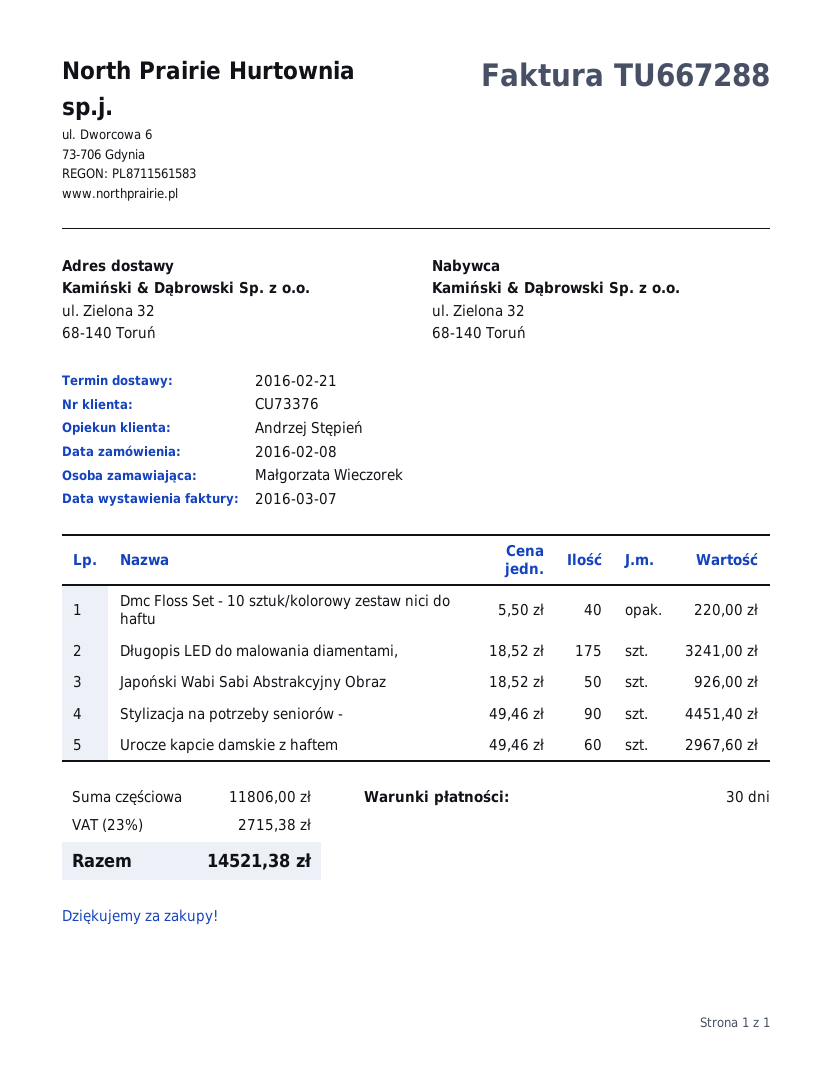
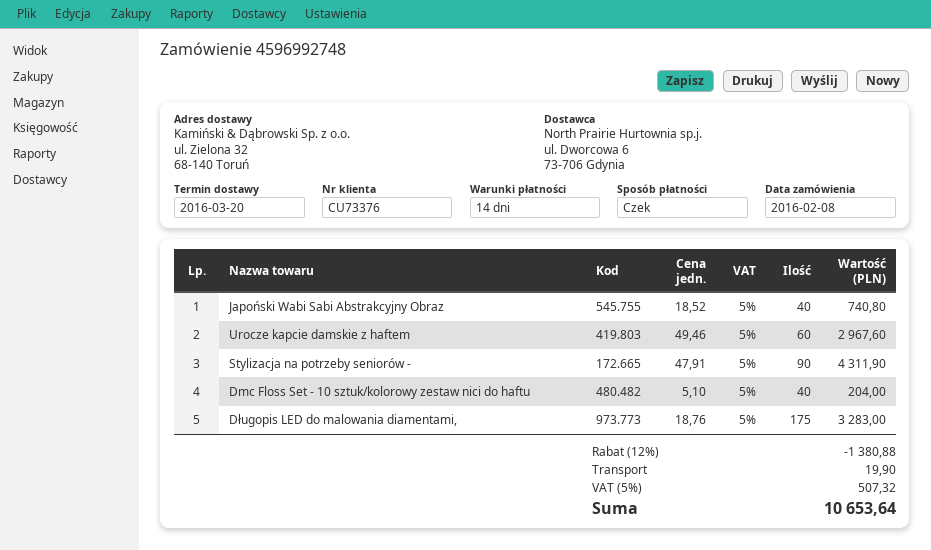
delivery date: 2016-02-21 -> 2016-03-20
payment terms: 30 days -> 14 days
Dmc Floss Set - 10 sztuk/kolorowy zestaw nici do haftu: 40 x 5.50 = 220.00 -> 40 x 5.10 = 204.00
Długopis LED do malowania diamentami,: 175 x 18.52 = 3241.00 -> 175 x 18.76 = 3283.00
Japoński Wabi Sabi Abstrakcyjny Obraz: 50 x 18.52 = 926.00 -> 40 x 18.52 = 740.80
Stylizacja na potrzeby seniorów -: 90 x 49.46 = 4451.40 -> 90 x 47.91 = 4311.90
discount: none -> 12% = 1380.88
shipping: none -> 19.90
tax: 23% = 2715.38 -> 5% = 507.32
total: 14521.38 -> 10653.64

